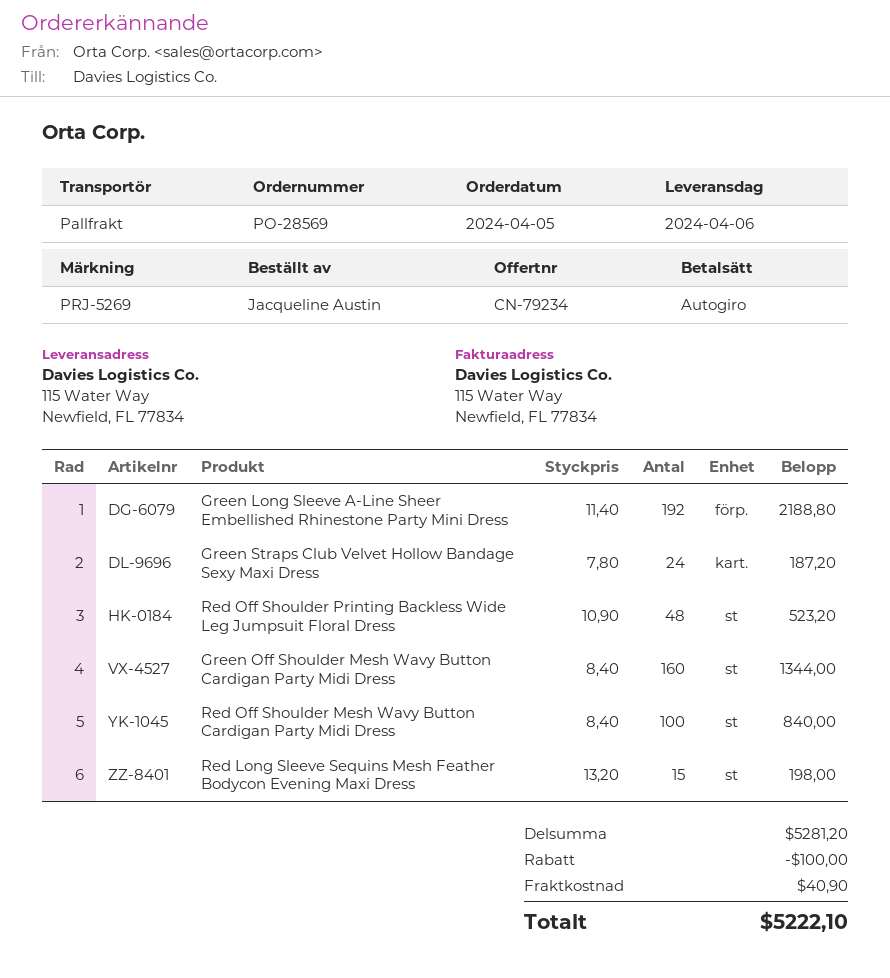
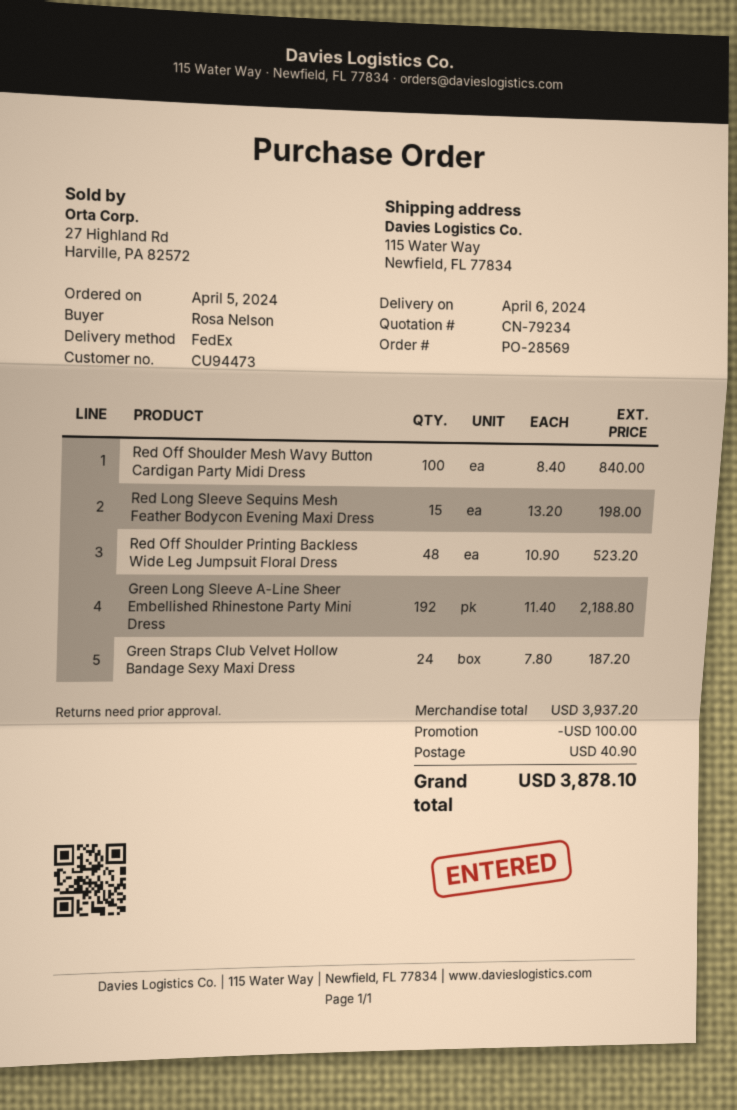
ordered by: Jacqueline Austin -> Rosa Nelson
shipping method: pallet freight -> FedEx
Green Off Shoulder Mesh Wavy Button Cardigan Party Midi Dress: 160 x 8.40 = 1344.00 -> none
subtotal: 5281.20 -> 3937.20
total: 5222.10 -> 3878.10

